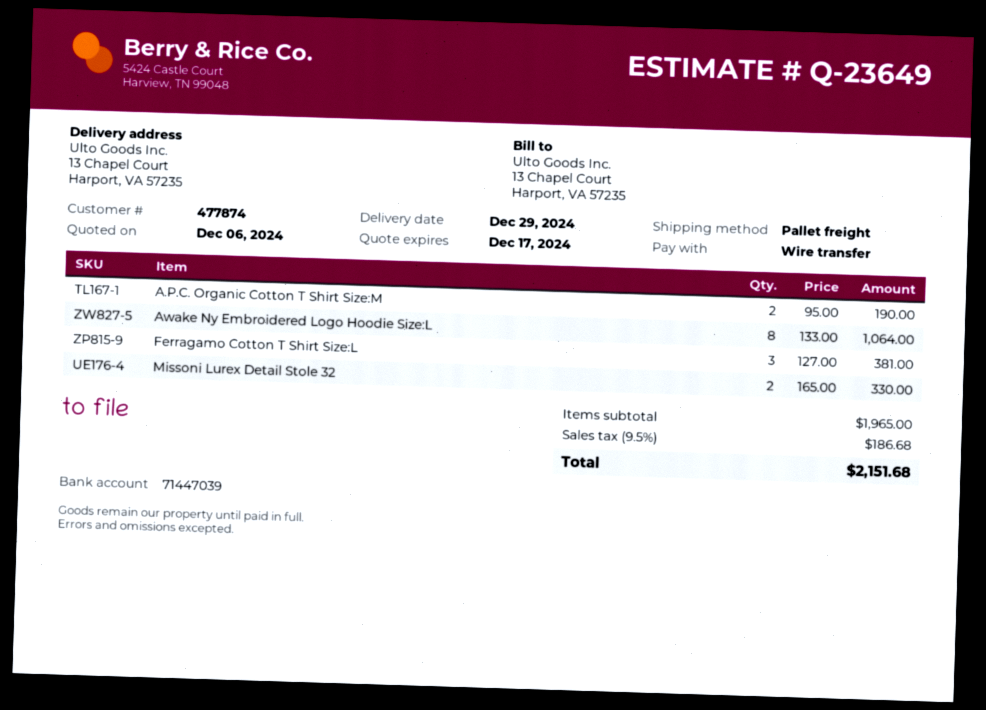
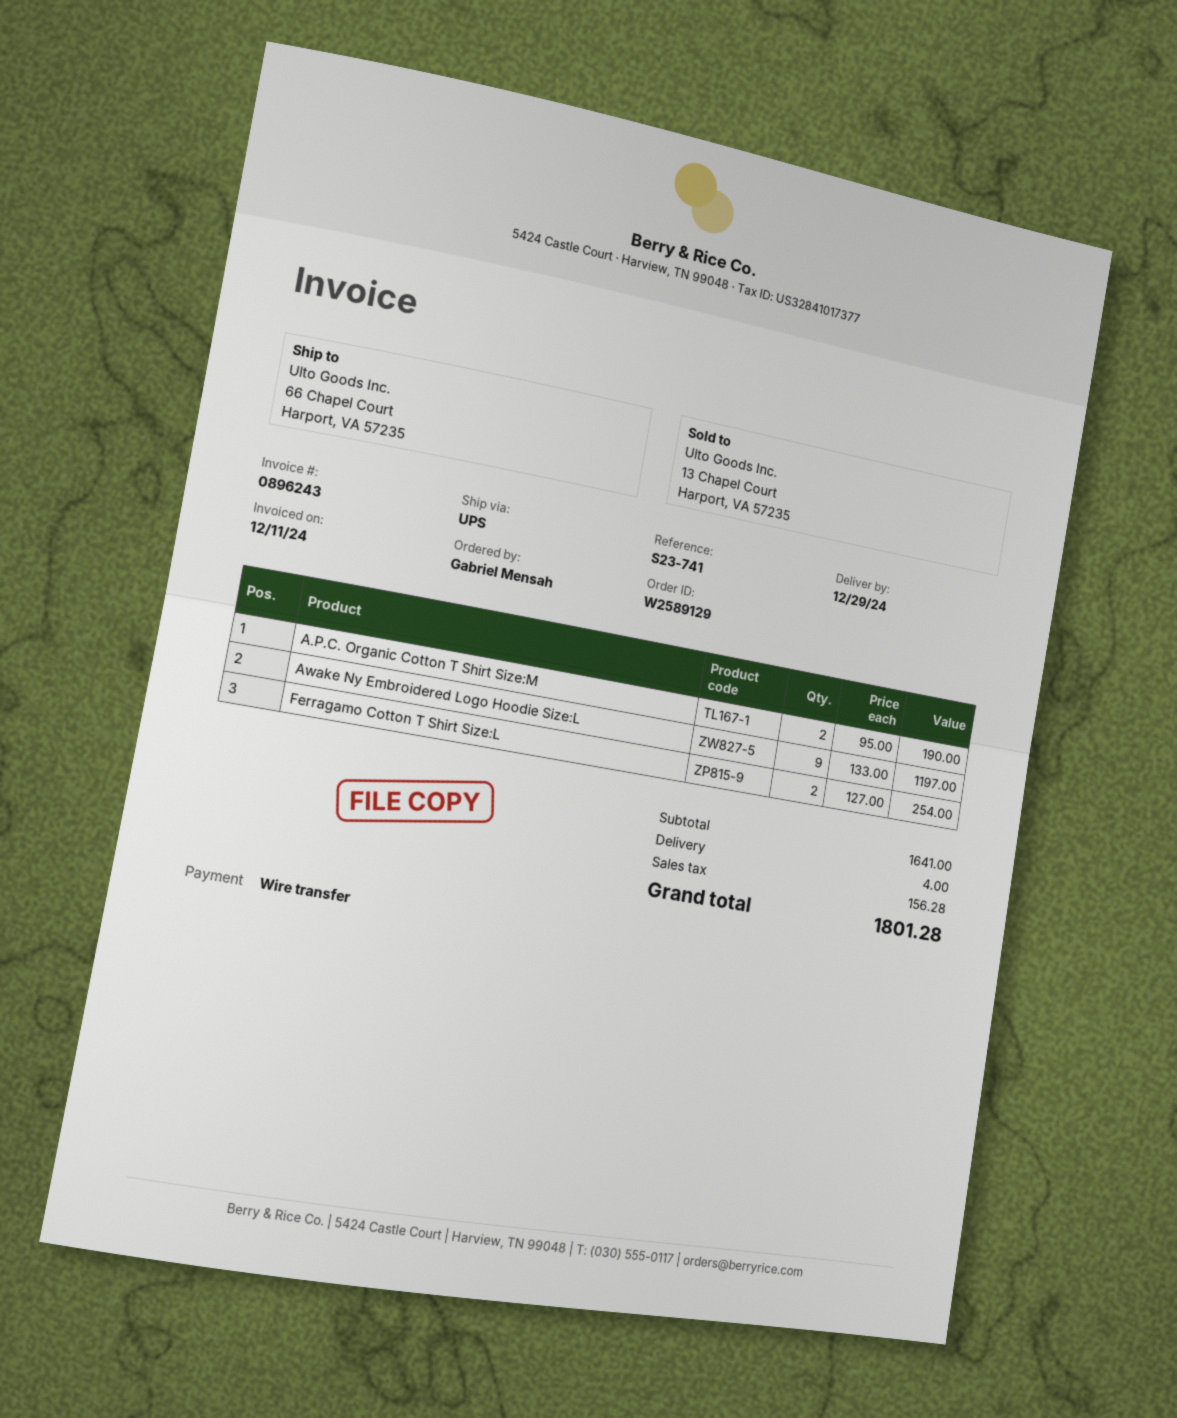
shipping method: pallet freight -> UPS
ship to: 13 Chapel Court, Harport, VA 57235 -> 66 Chapel Court, Harport, VA 57235
Awake Ny Embroidered Logo Hoodie Size:L: 8 x 133.00 = 1064.00 -> 9 x 133.00 = 1197.00
Ferragamo Cotton T Shirt Size:L: 3 x 127.00 = 381.00 -> 2 x 127.00 = 254.00
Missoni Lurex Detail Stole 32: 2 x 165.00 = 330.00 -> none
subtotal: 1965.00 -> 1641.00
shipping: none -> 4.00
tax: 186.68 -> 156.28
total: 2151.68 -> 1801.28

